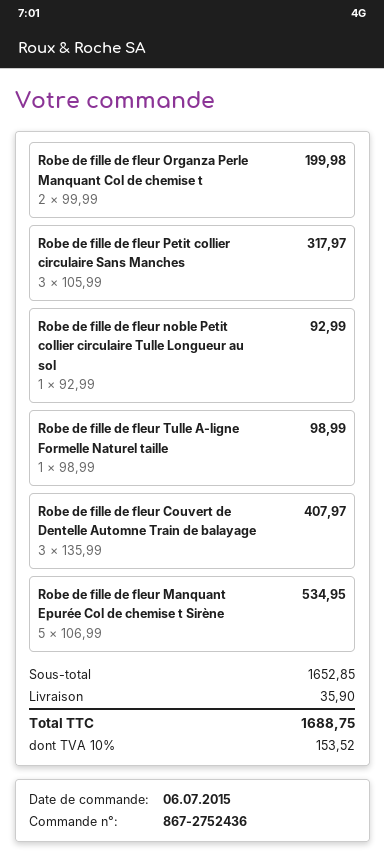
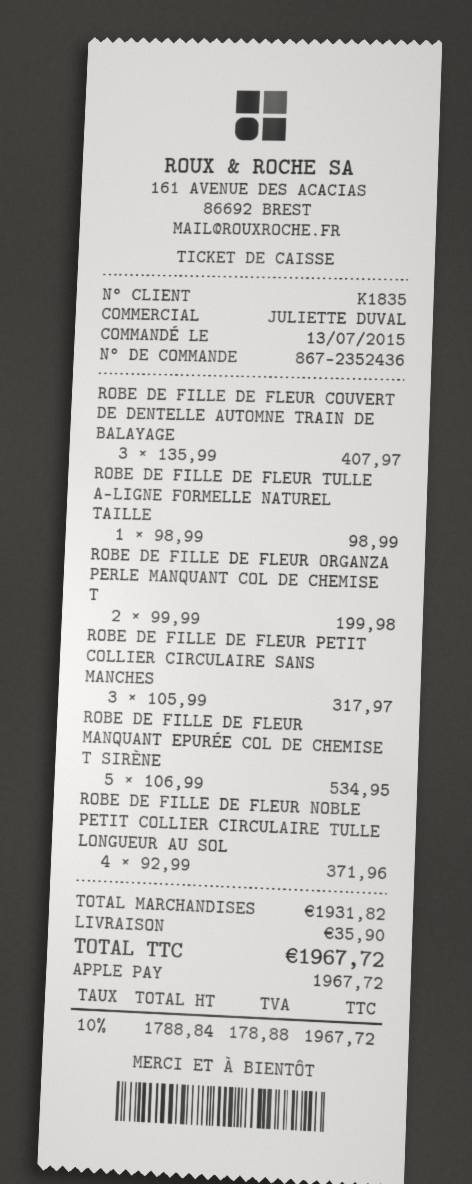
order number: 867-2752436 -> 867-2352436
order date: 2015-07-06 -> 2015-07-13
Robe de fille de fleur noble Petit collier circulaire Tulle Longueur au sol: 1 x 92.99 = 92.99 -> 4 x 92.99 = 371.96
subtotal: 1652.85 -> 1931.82
tax: 10% = 153.52 -> 10% = 178.88
total: 1688.75 -> 1967.72

